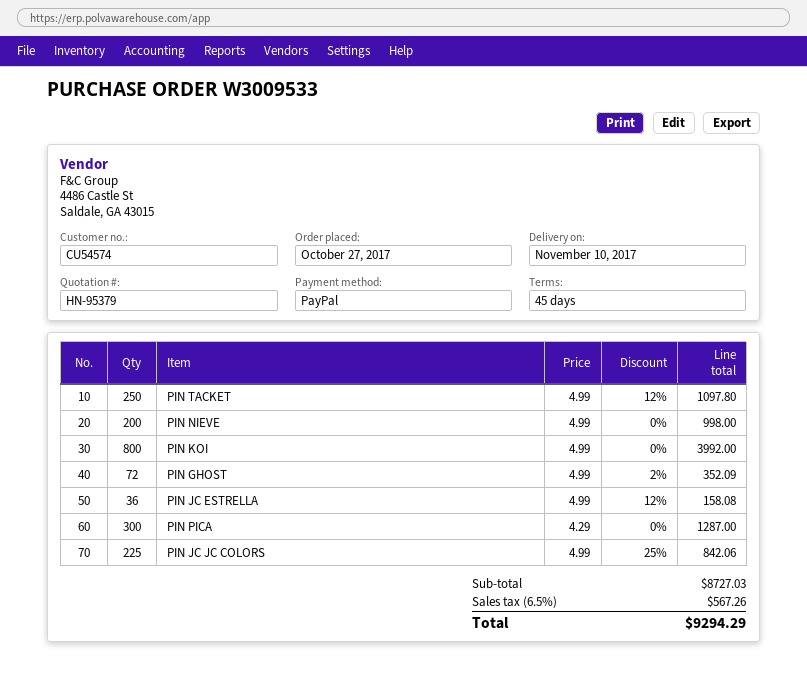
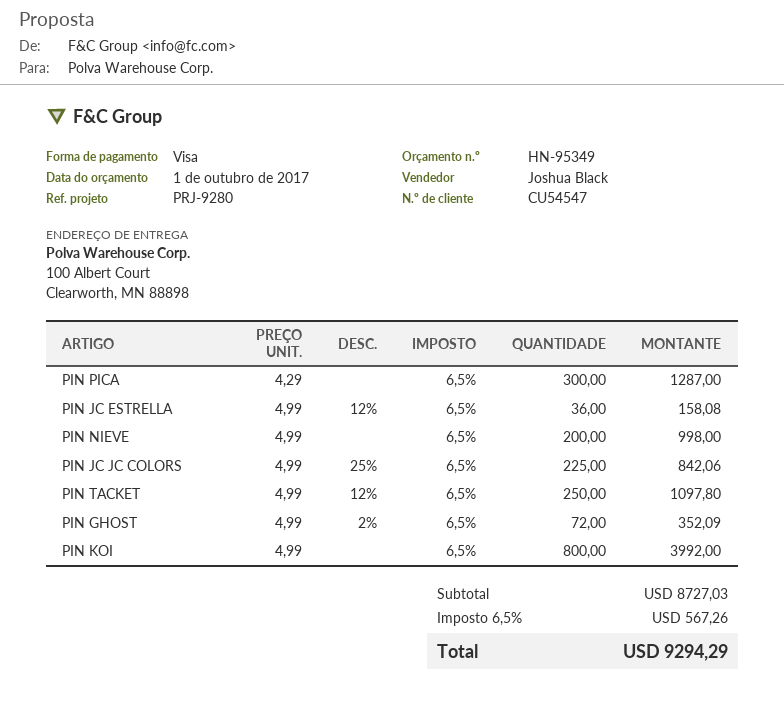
quote number: HN-95379 -> HN-95349
customer number: CU54574 -> CU54547
payment method: PayPal -> Visa

